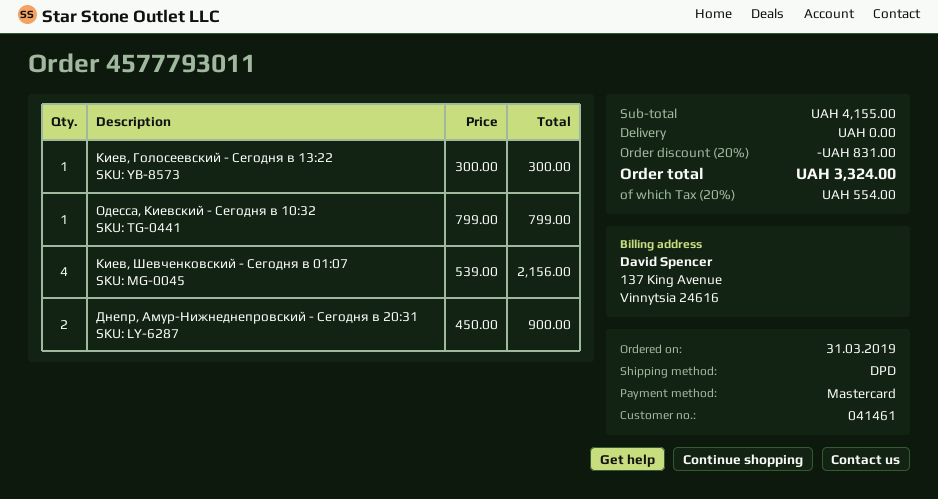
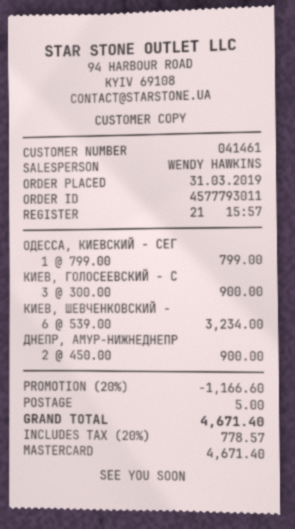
Киев, Голосеевский - Сегодня в 13:22: 1 x 300.00 = 300.00 -> 3 x 300.00 = 900.00
Киев, Шевченковский - Сегодня в 01:07: 4 x 539.00 = 2156.00 -> 6 x 539.00 = 3234.00
discount: 20% = 831.00 -> 20% = 1166.60
shipping: 0.00 -> 5.00
tax: 20% = 554.00 -> 20% = 778.57
total: 3324.00 -> 4671.40

